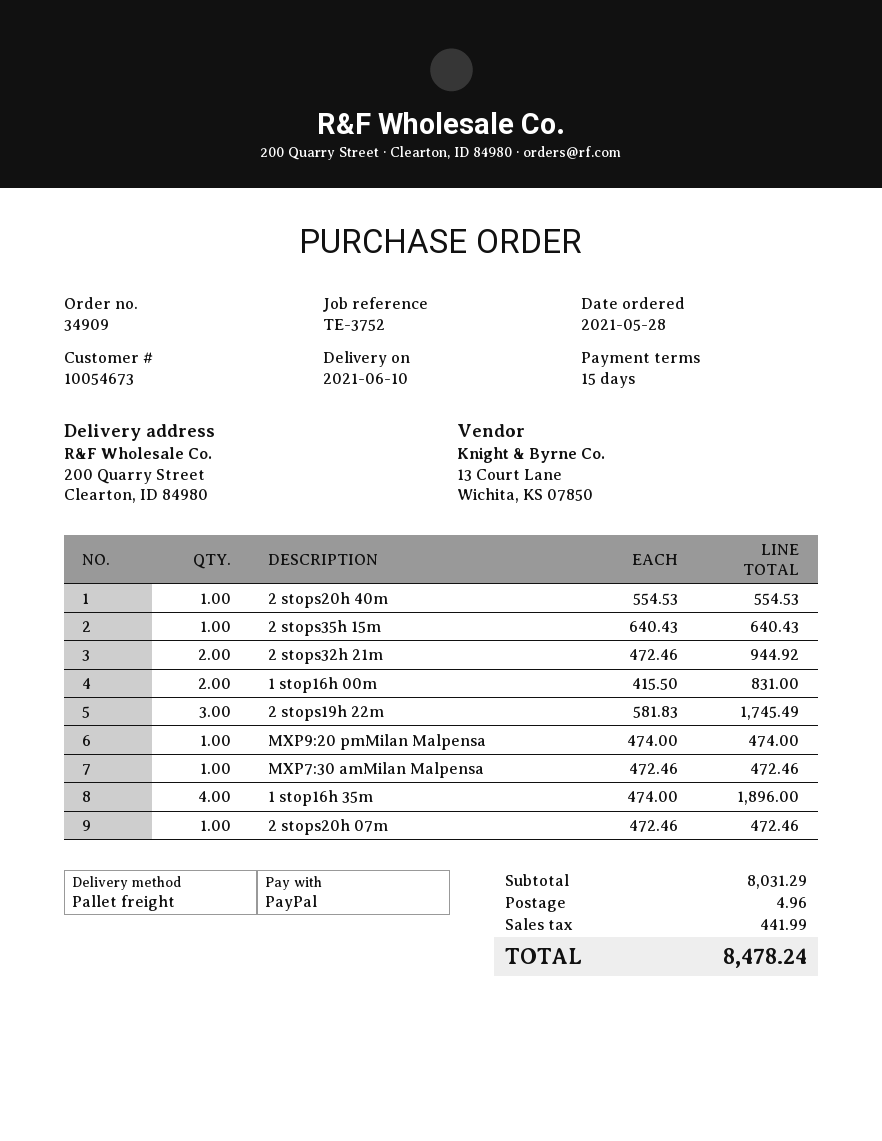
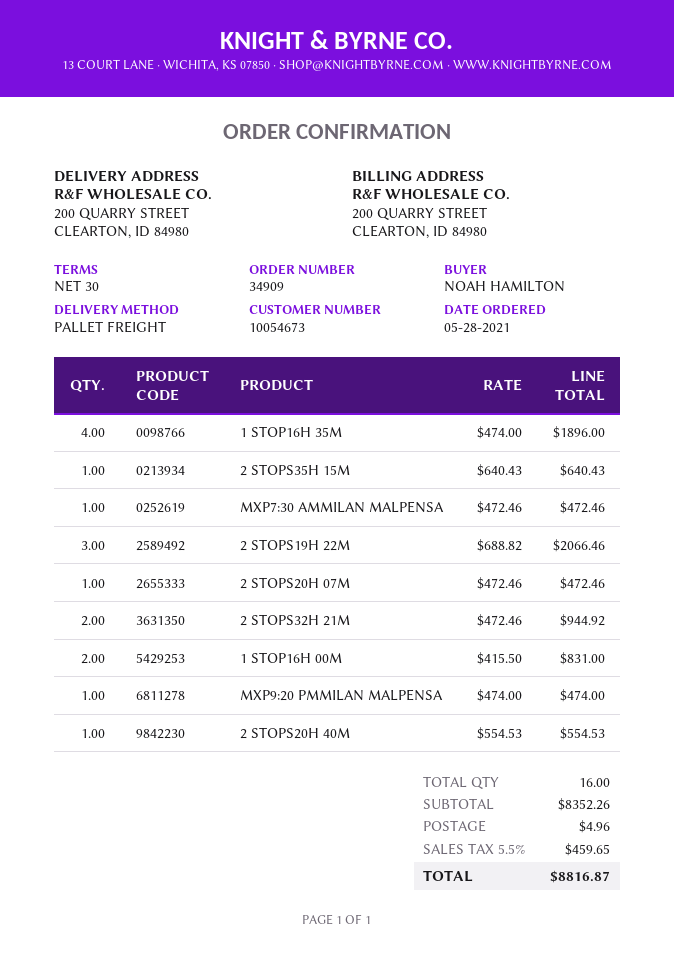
payment terms: 15 days -> 30 days
2 stops19h 22m: 3 x 581.83 = 1745.49 -> 3 x 688.82 = 2066.46
subtotal: 8031.29 -> 8352.26
tax: 441.99 -> 459.65
total: 8478.24 -> 8816.87

